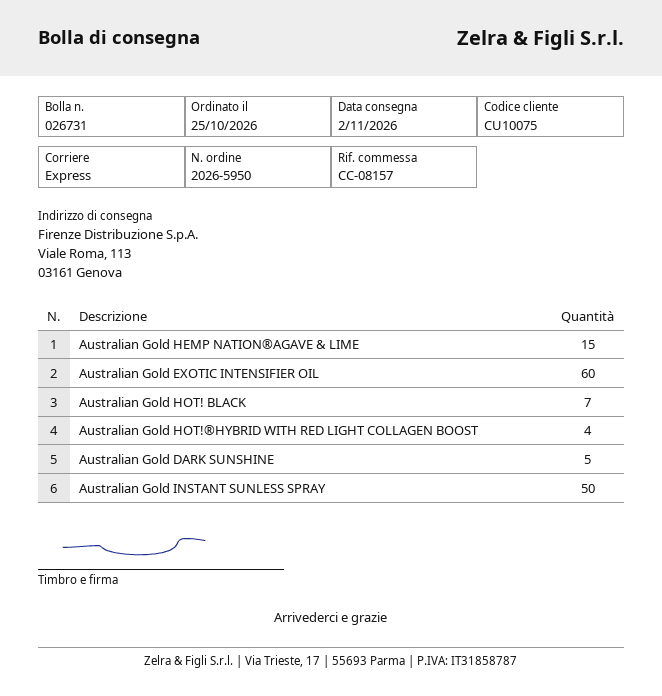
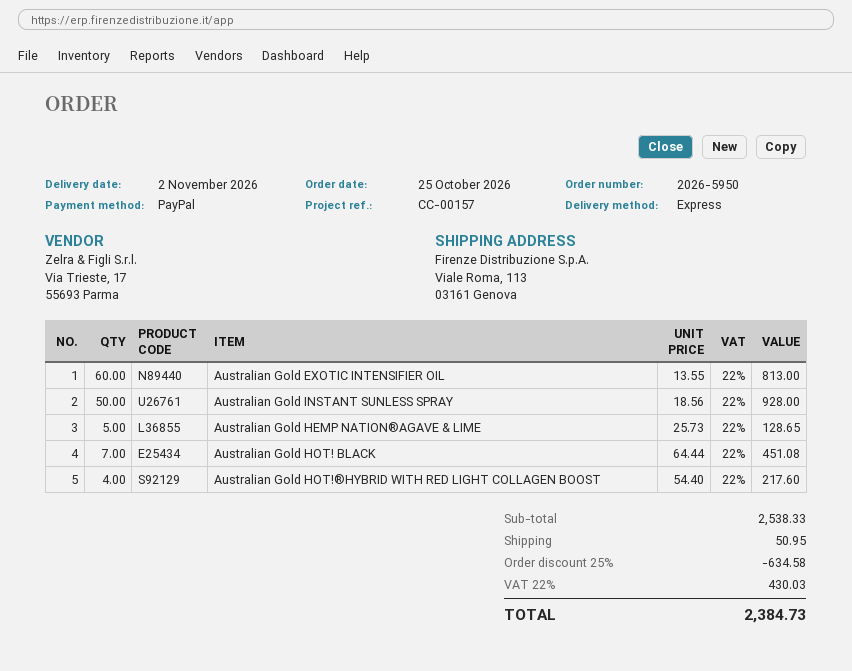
reference: CC-08157 -> CC-00157
Australian Gold HEMP NATION®AGAVE & LIME: 15 -> 5
Australian Gold DARK SUNSHINE: 5 -> none

